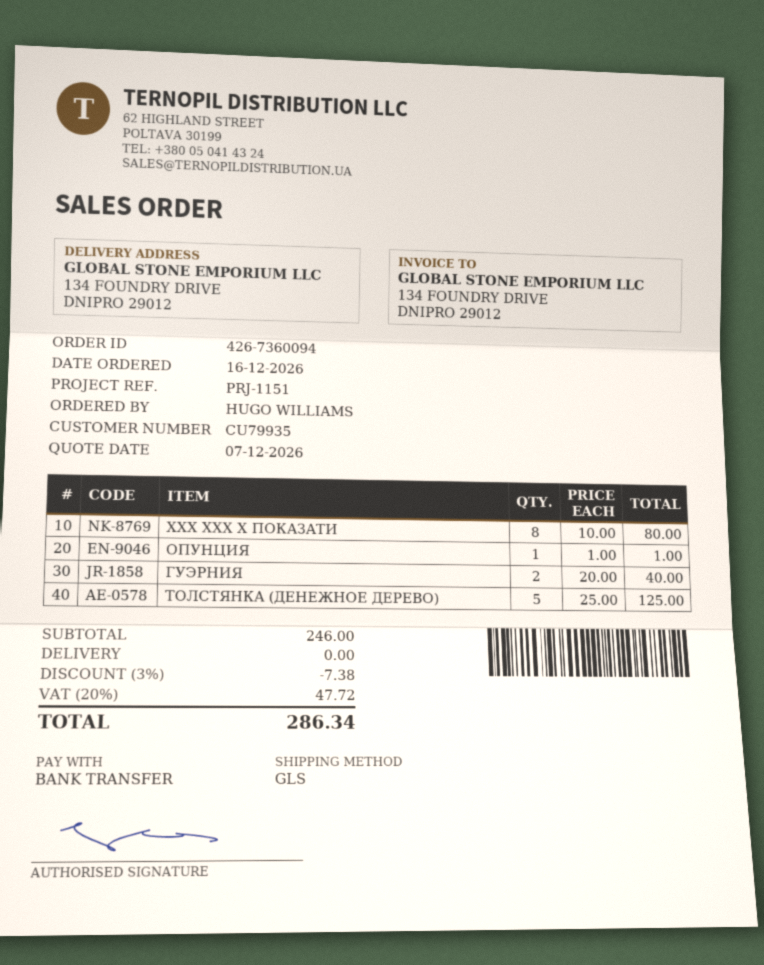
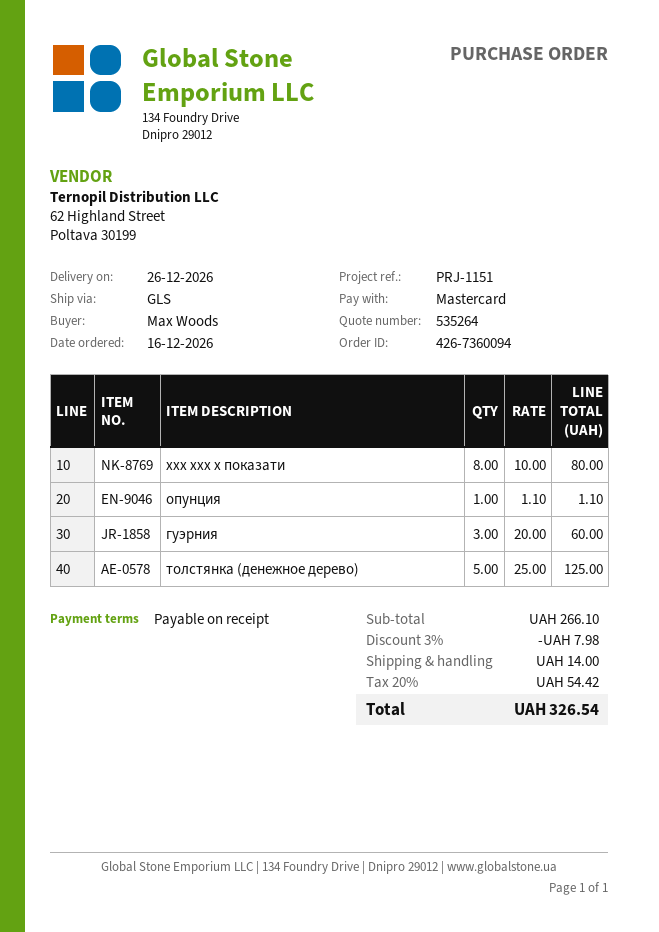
ordered by: HUGO WILLIAMS -> Max Woods
payment method: bank transfer -> Mastercard
ОПУНЦИЯ: 1 x 1.00 = 1.00 -> 1 x 1.10 = 1.10
ГУЭРНИЯ: 2 x 20.00 = 40.00 -> 3 x 20.00 = 60.00
subtotal: 246.00 -> 266.10
discount: 3% = 7.38 -> 3% = 7.98
shipping: 0.00 -> 14.00
tax: 20% = 47.72 -> 20% = 54.42
total: 286.34 -> 326.54

